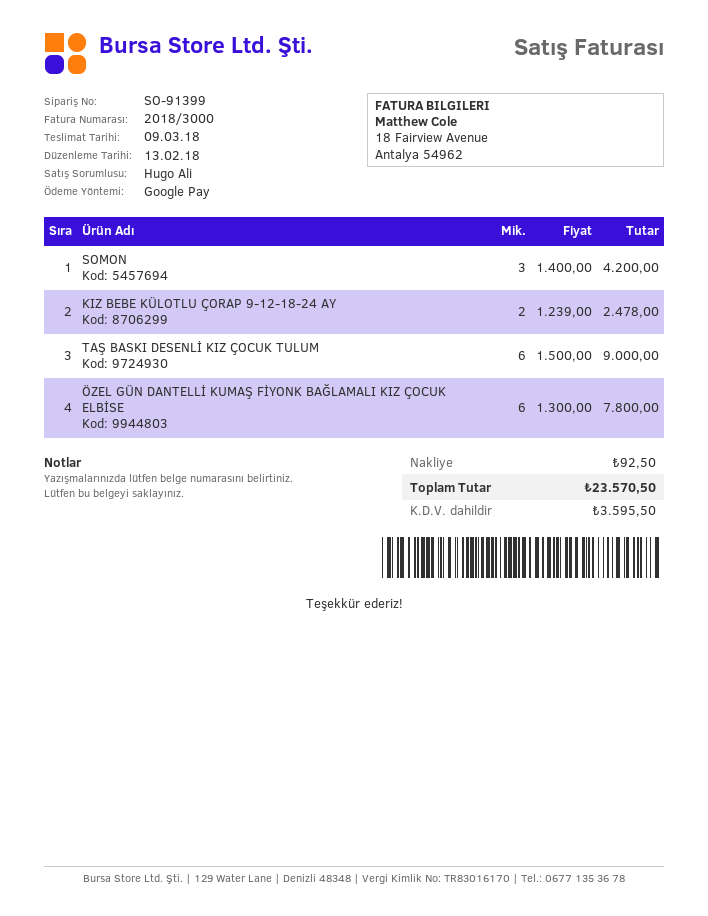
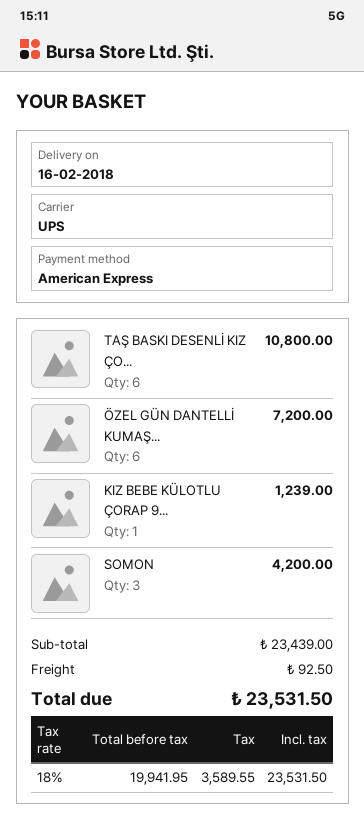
delivery date: 2018-03-09 -> 2018-02-16
payment method: Google Pay -> American Express
KIZ BEBE KÜLOTLU ÇORAP 9-12-18-24 AY: 2 for 2478.00 -> 1 for 1239.00
TAŞ BASKI DESENLİ KIZ ÇOCUK TULUM: 6 for 9000.00 -> 6 for 10800.00
ÖZEL GÜN DANTELLİ KUMAŞ FİYONK BAĞLAMALI KIZ ÇOCUK ELBİSE: 6 for 7800.00 -> 6 for 7200.00
tax: 3595.50 -> 3589.55
total: 23570.50 -> 23531.50

